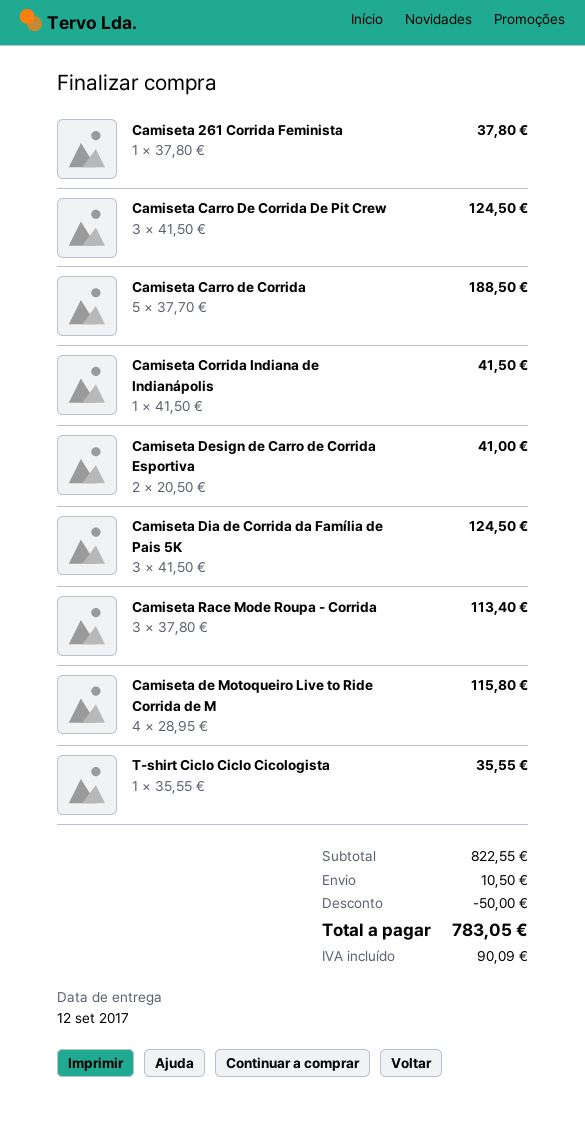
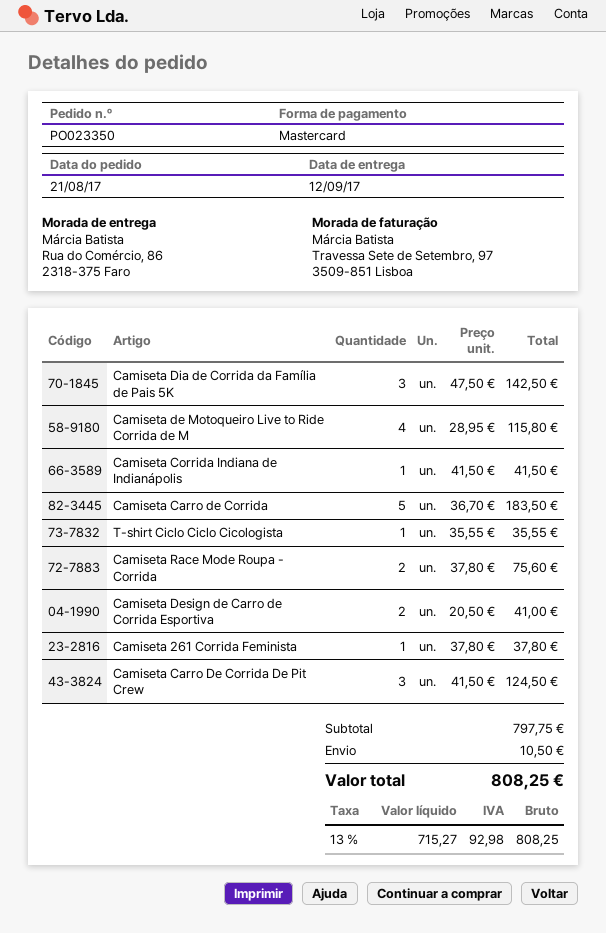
Camiseta Carro de Corrida: 5 x 37.70 = 188.50 -> 5 x 36.70 = 183.50
Camiseta Dia de Corrida da Família de Pais 5K: 3 x 41.50 = 124.50 -> 3 x 47.50 = 142.50
Camiseta Race Mode Roupa - Corrida: 3 x 37.80 = 113.40 -> 2 x 37.80 = 75.60
subtotal: 822.55 -> 797.75
discount: 50.00 -> none
tax: 90.09 -> 92.98
total: 783.05 -> 808.25

